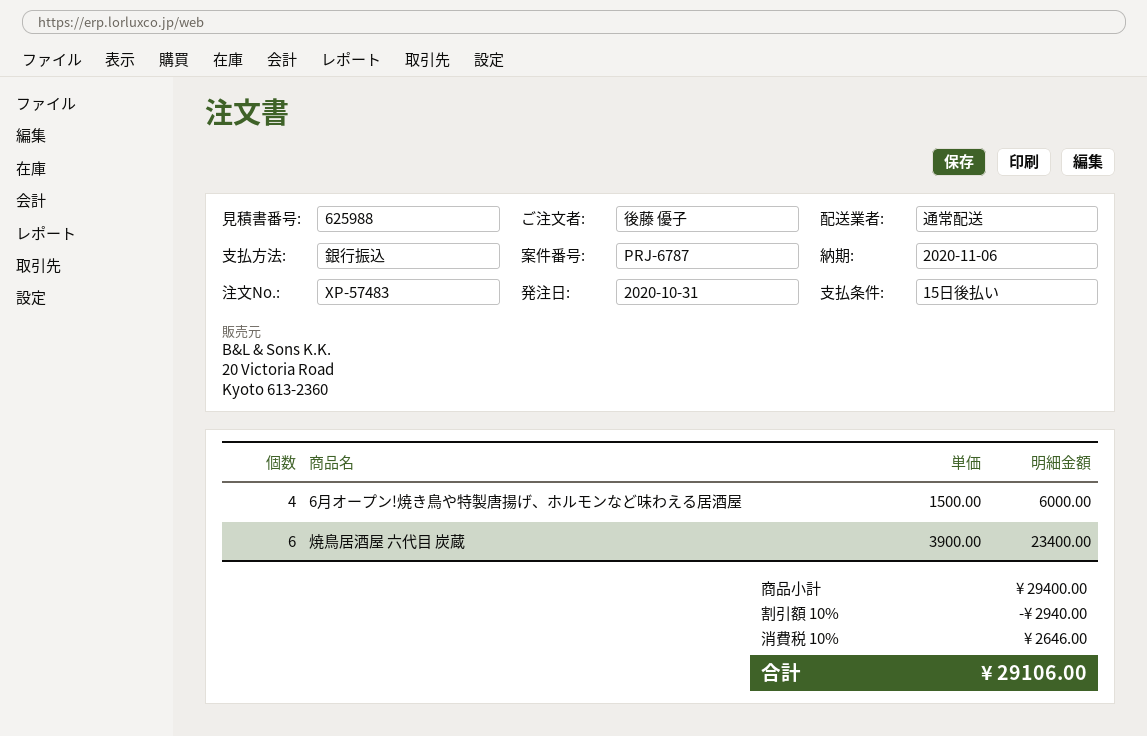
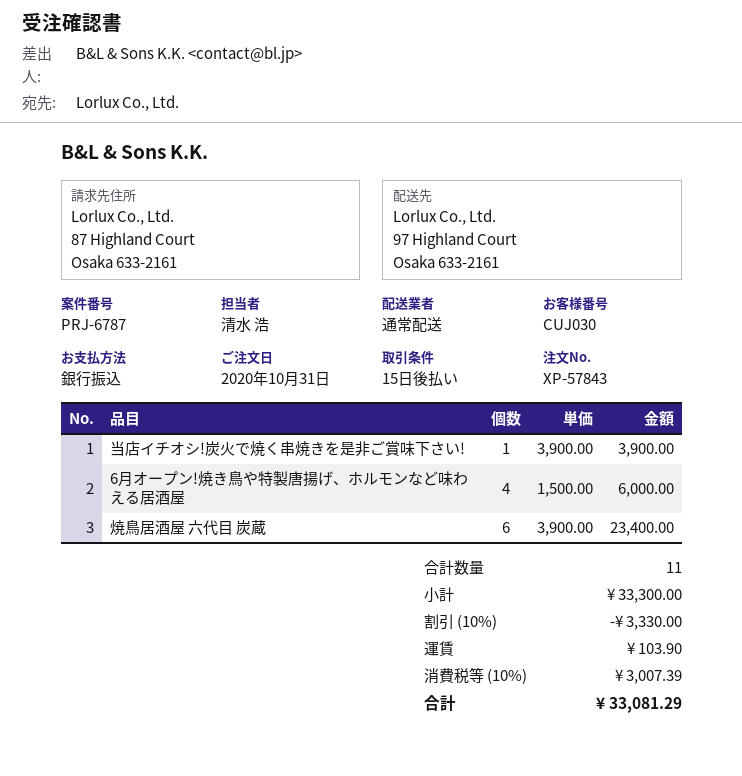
order number: XP-57483 -> XP-57843
当店イチオシ!炭火で焼く串焼きを是非ご賞味下さい!: none -> 1 x 3900.00 = 3900.00
subtotal: 29400.00 -> 33300.00
discount: 10% = 2940.00 -> 10% = 3330.00
shipping: none -> 103.90
tax: 10% = 2646.00 -> 10% = 3007.39
total: 29106.00 -> 33081.29

